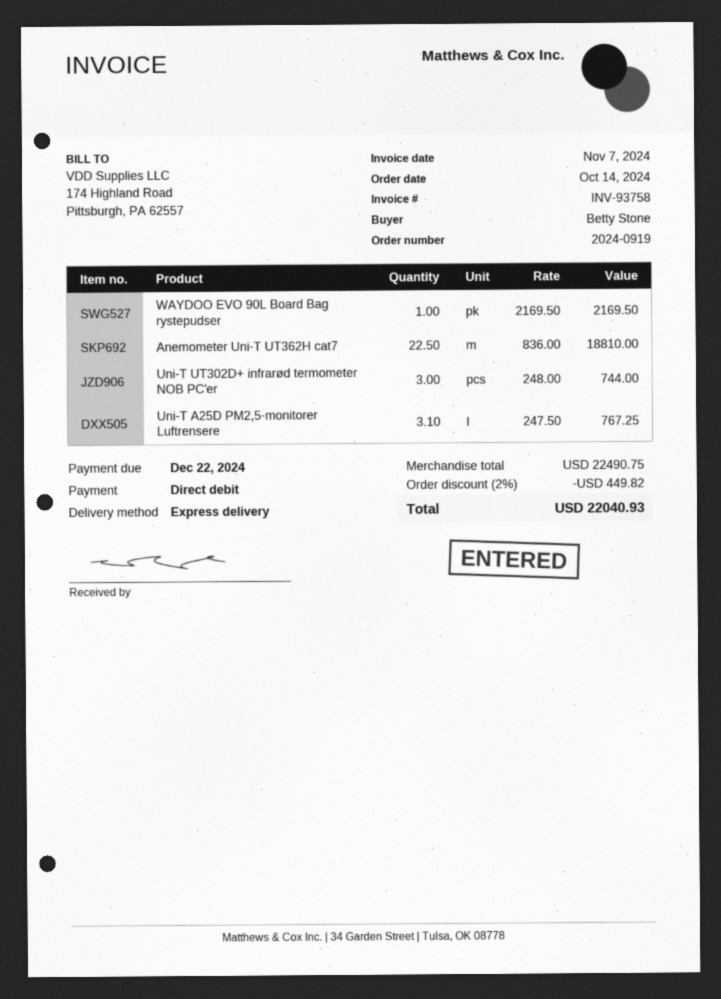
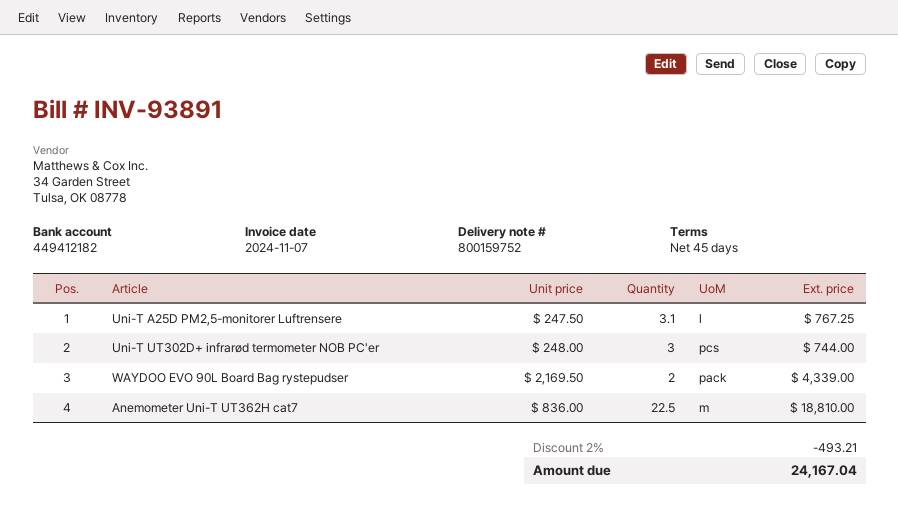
invoice number: INV-93758 -> INV-93891
WAYDOO EVO 90L Board Bag rystepudser: 1 x 2169.50 = 2169.50 -> 2 x 2169.50 = 4339.00
discount: 2% = 449.82 -> 2% = 493.21
total: 22040.93 -> 24167.04

